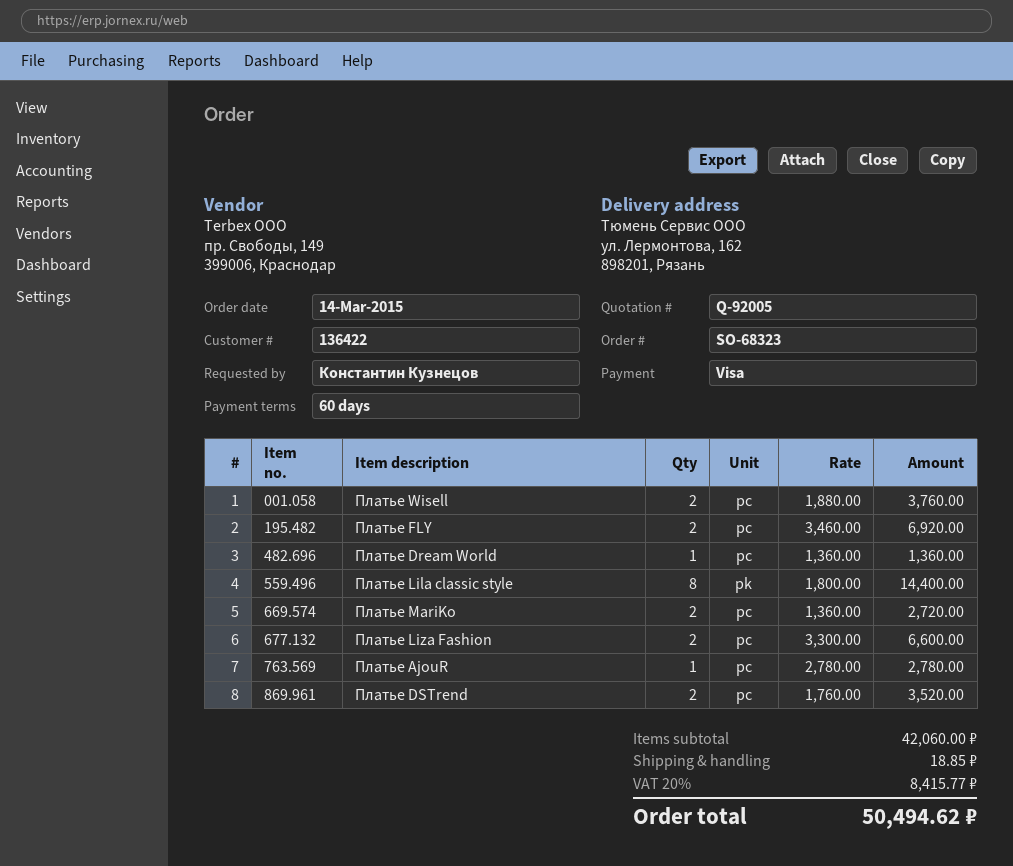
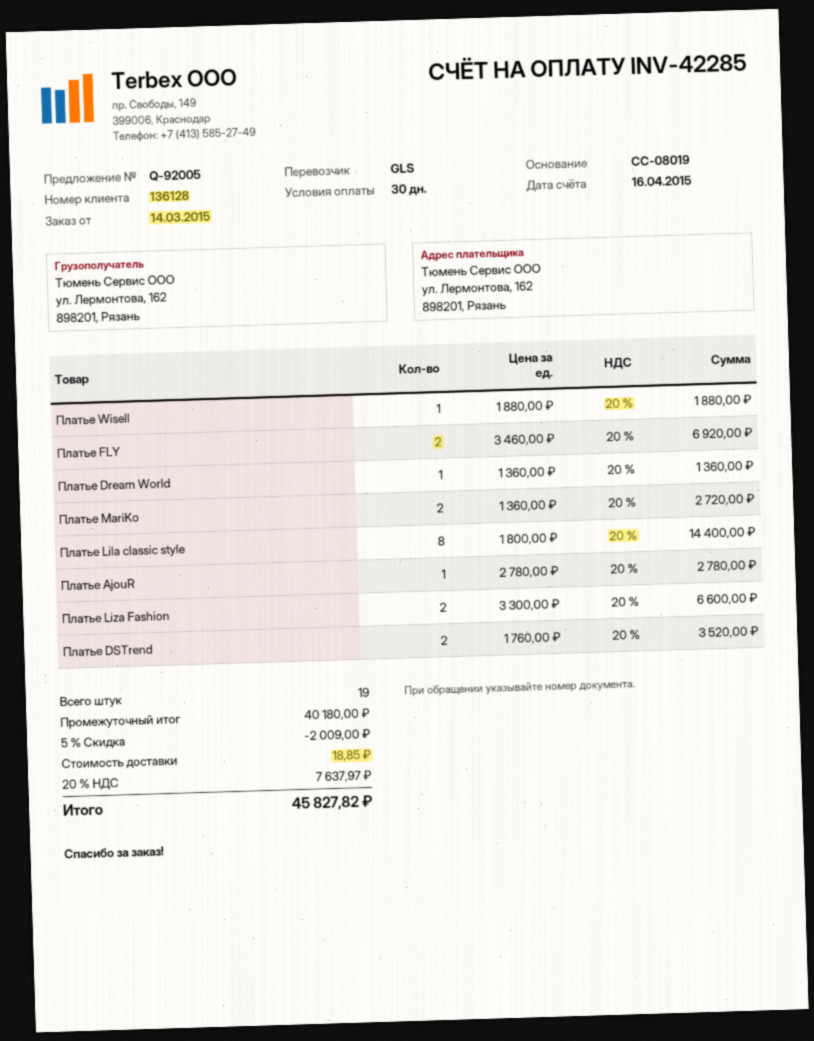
payment terms: 60 days -> 30 days
customer number: 136422 -> 136128
Платье Wisell: 2 x 1880.00 = 3760.00 -> 1 x 1880.00 = 1880.00
subtotal: 42060.00 -> 40180.00
discount: none -> 5% = 2009.00
tax: 20% = 8415.77 -> 20% = 7637.97
total: 50494.62 -> 45827.82

